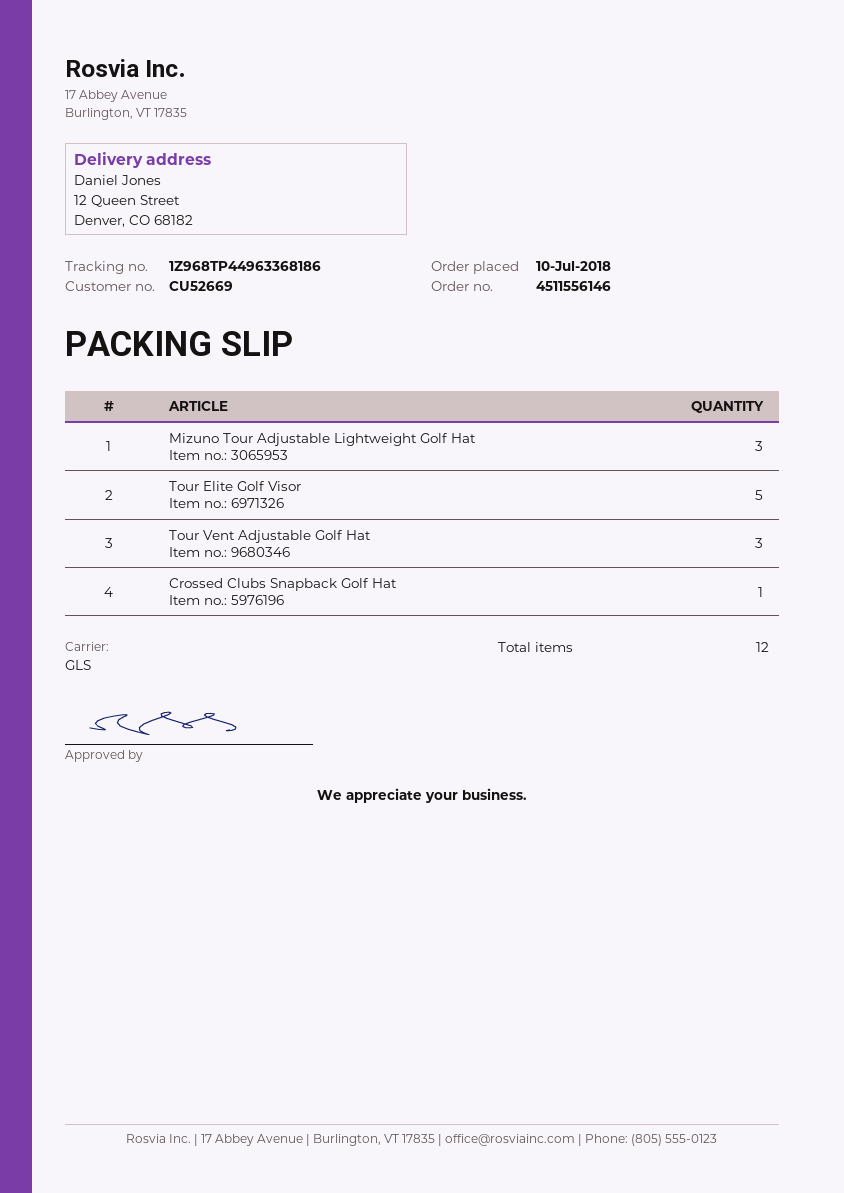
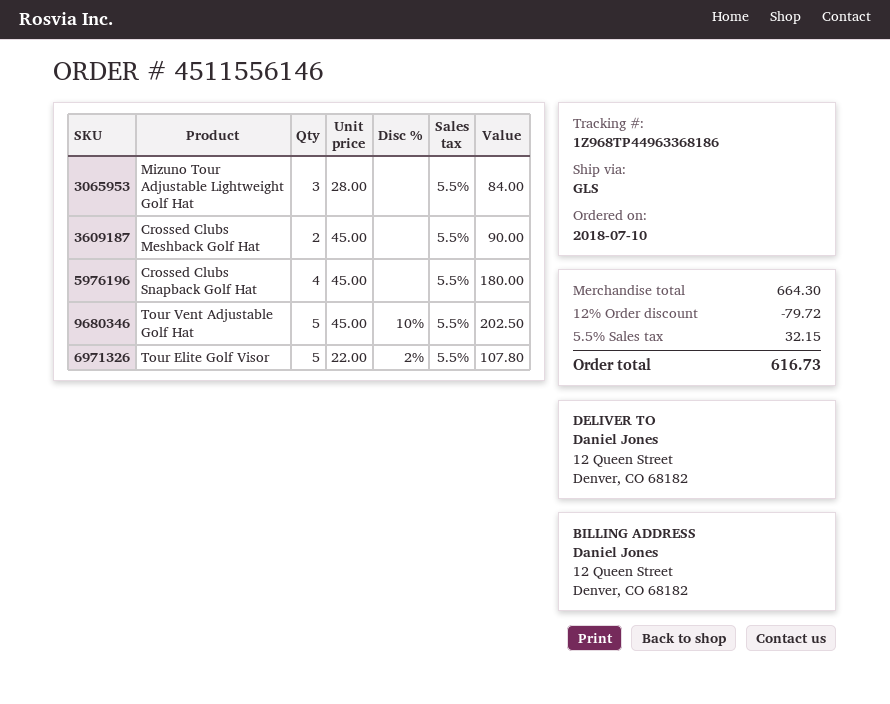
Tour Vent Adjustable Golf Hat: 3 -> 5
Crossed Clubs Snapback Golf Hat: 1 -> 4
Crossed Clubs Meshback Golf Hat: none -> 2

